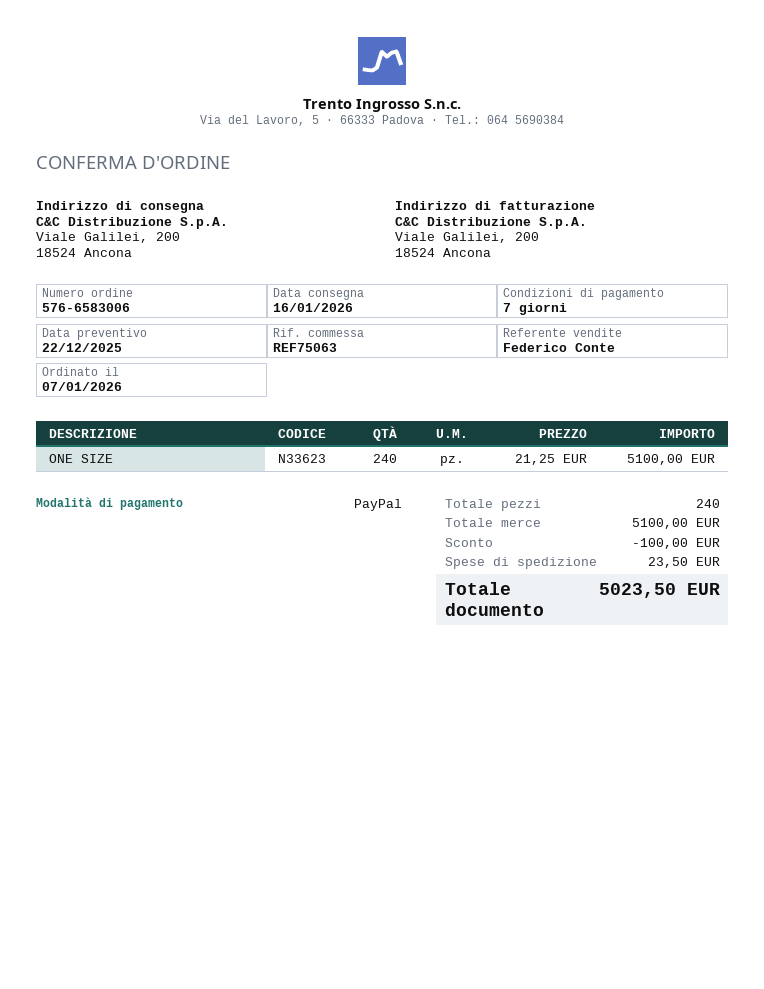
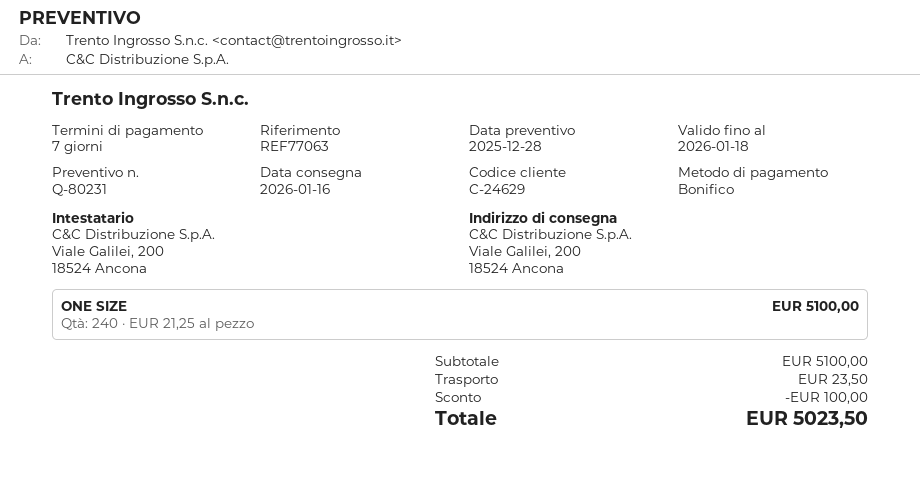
quote date: 2025-12-22 -> 2025-12-28
reference: REF75063 -> REF77063
payment method: PayPal -> bank transfer

